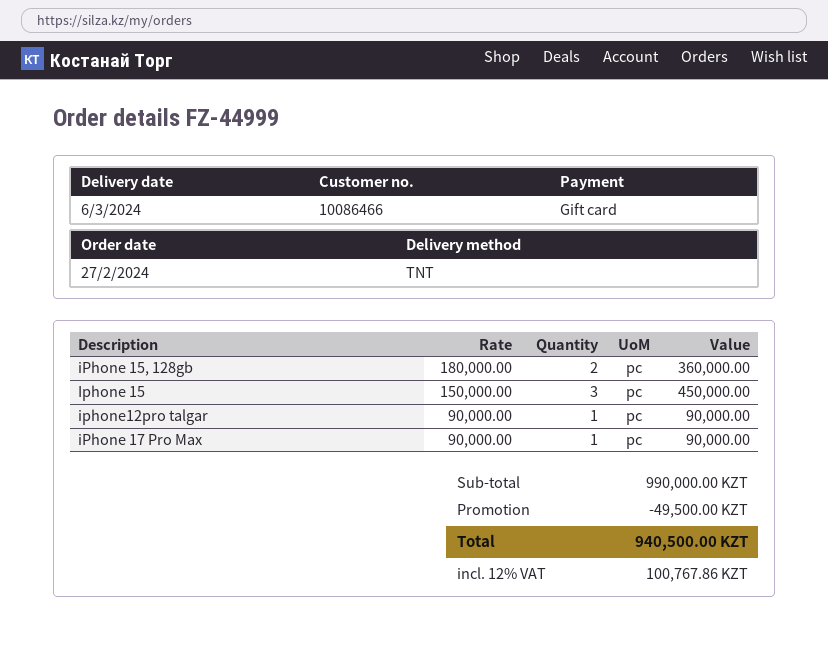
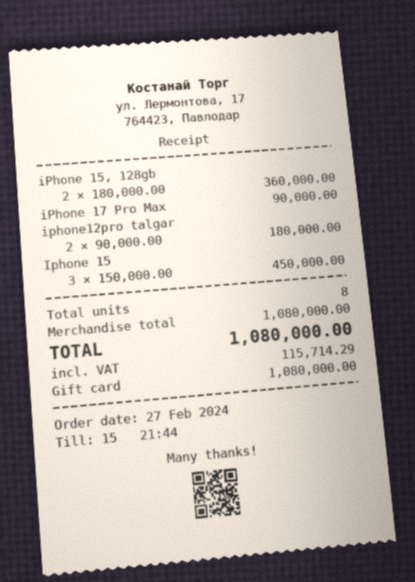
iphone12pro talgar: 1 x 90000.00 = 90000.00 -> 2 x 90000.00 = 180000.00
subtotal: 990000.00 -> 1080000.00
discount: 49500.00 -> none
tax: 100767.86 -> 115714.29
total: 940500.00 -> 1080000.00

